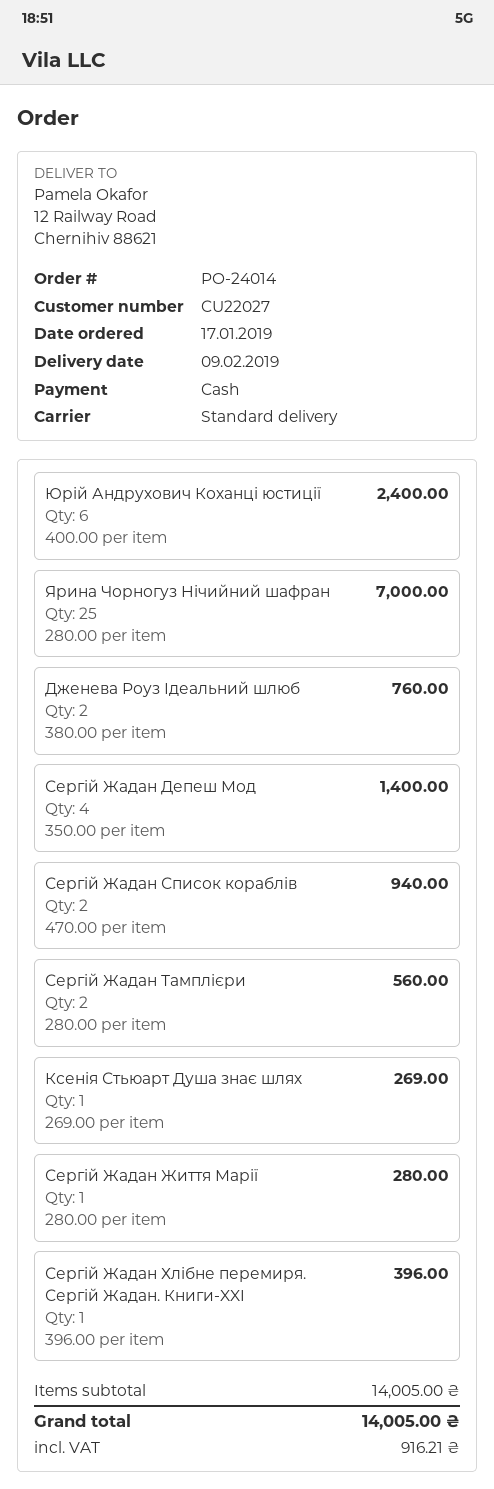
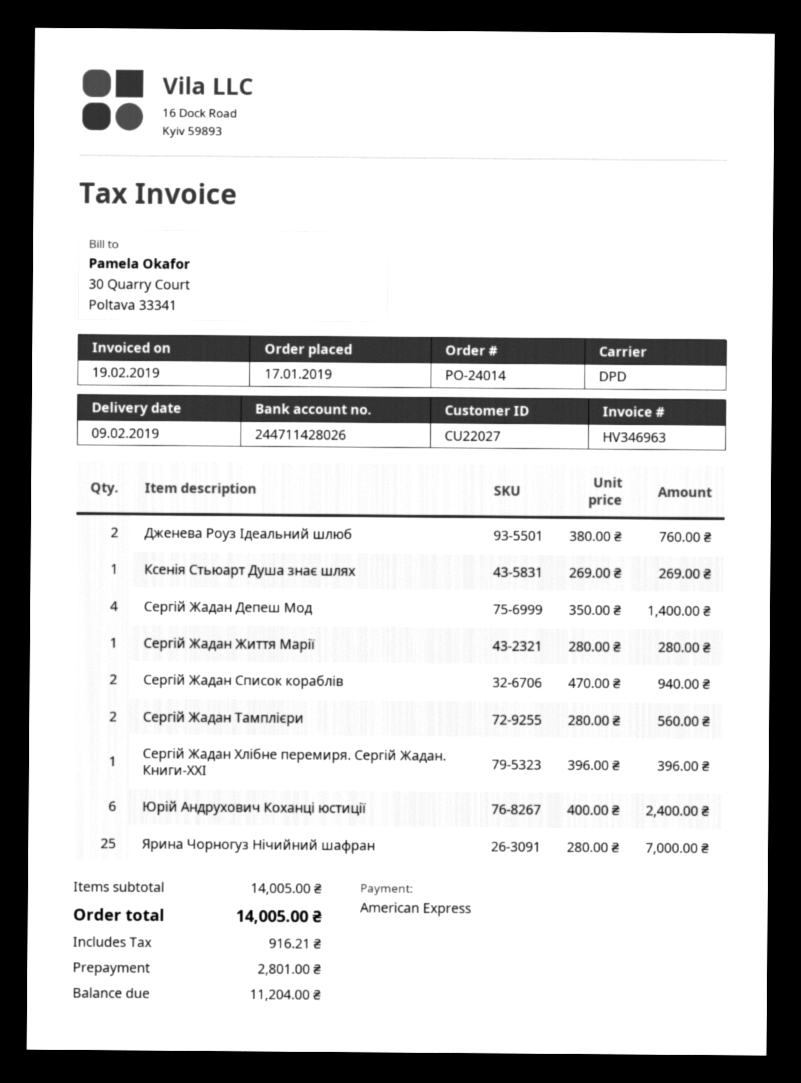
payment method: cash -> American Express
shipping method: standard -> DPD

